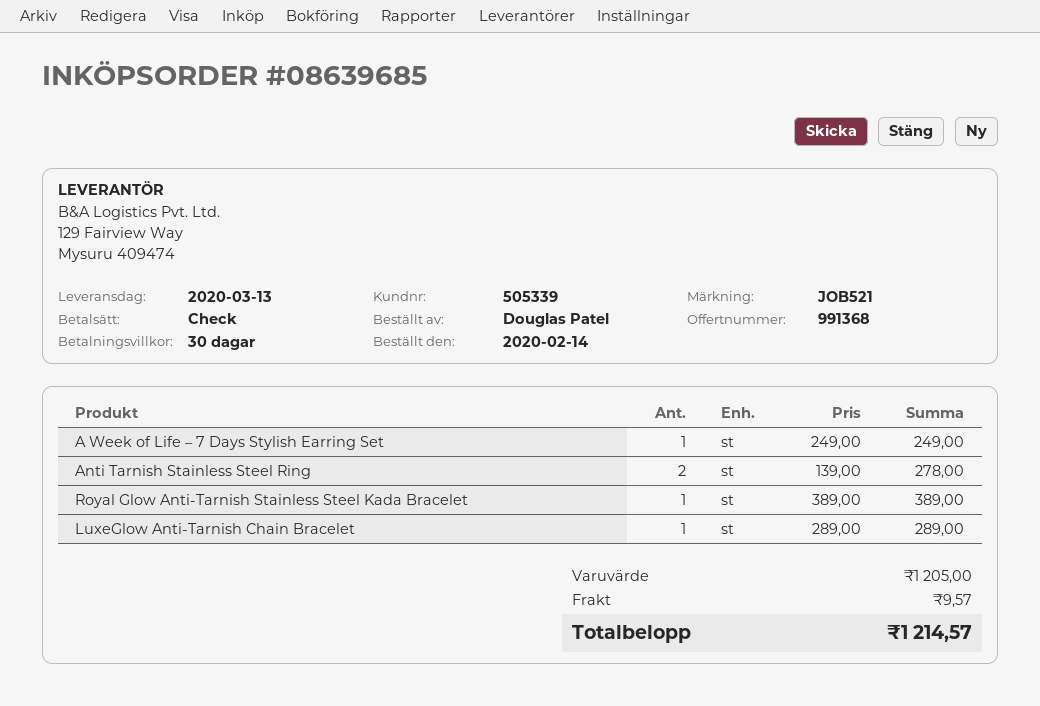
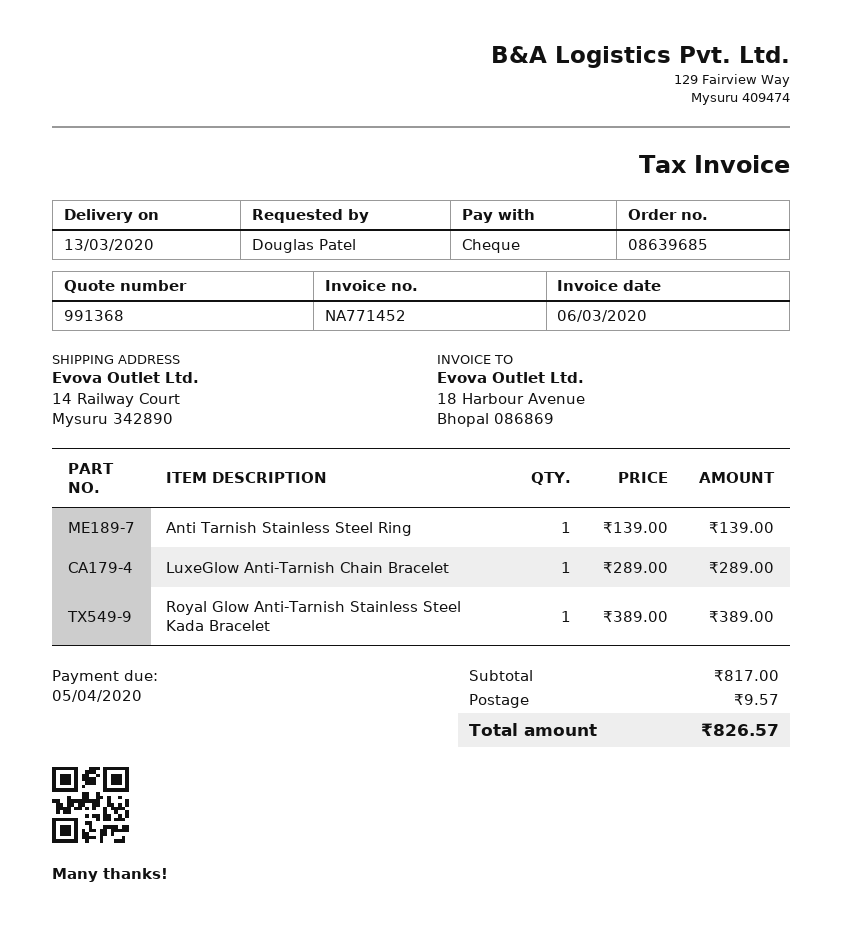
A Week of Life – 7 Days Stylish Earring Set: 1 x 249.00 = 249.00 -> none
Anti Tarnish Stainless Steel Ring: 2 x 139.00 = 278.00 -> 1 x 139.00 = 139.00
subtotal: 1205.00 -> 817.00
total: 1214.57 -> 826.57

